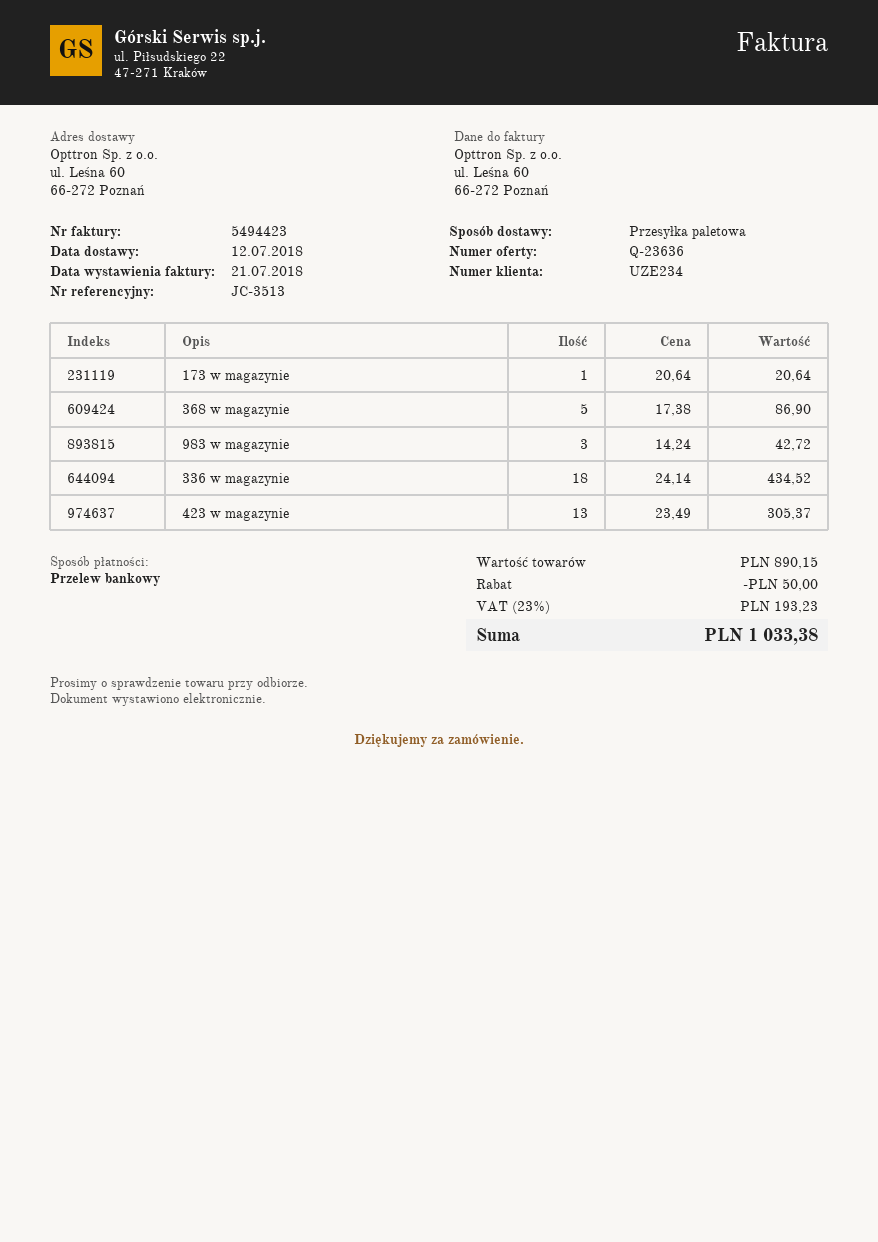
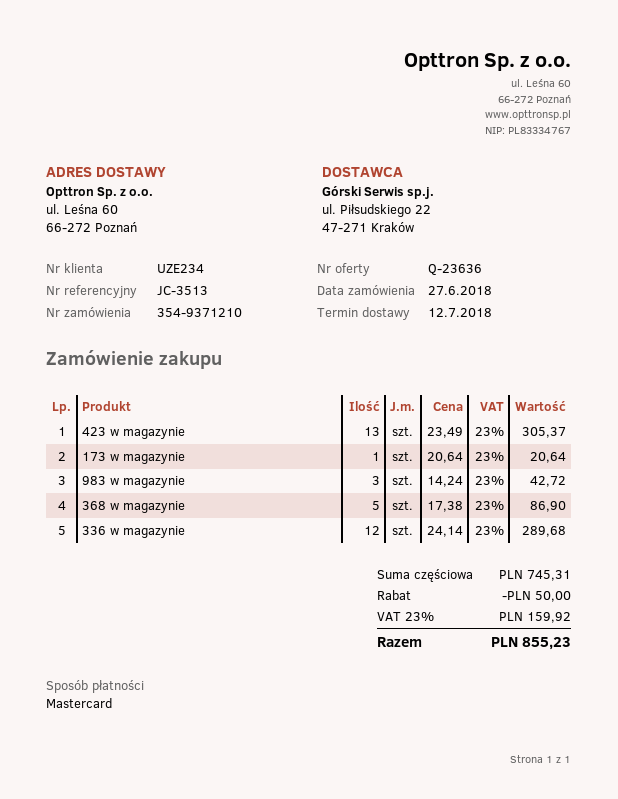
payment method: bank transfer -> Mastercard
336 w magazynie: 18 x 24.14 = 434.52 -> 12 x 24.14 = 289.68
subtotal: 890.15 -> 745.31
tax: 23% = 193.23 -> 23% = 159.92
total: 1033.38 -> 855.23

